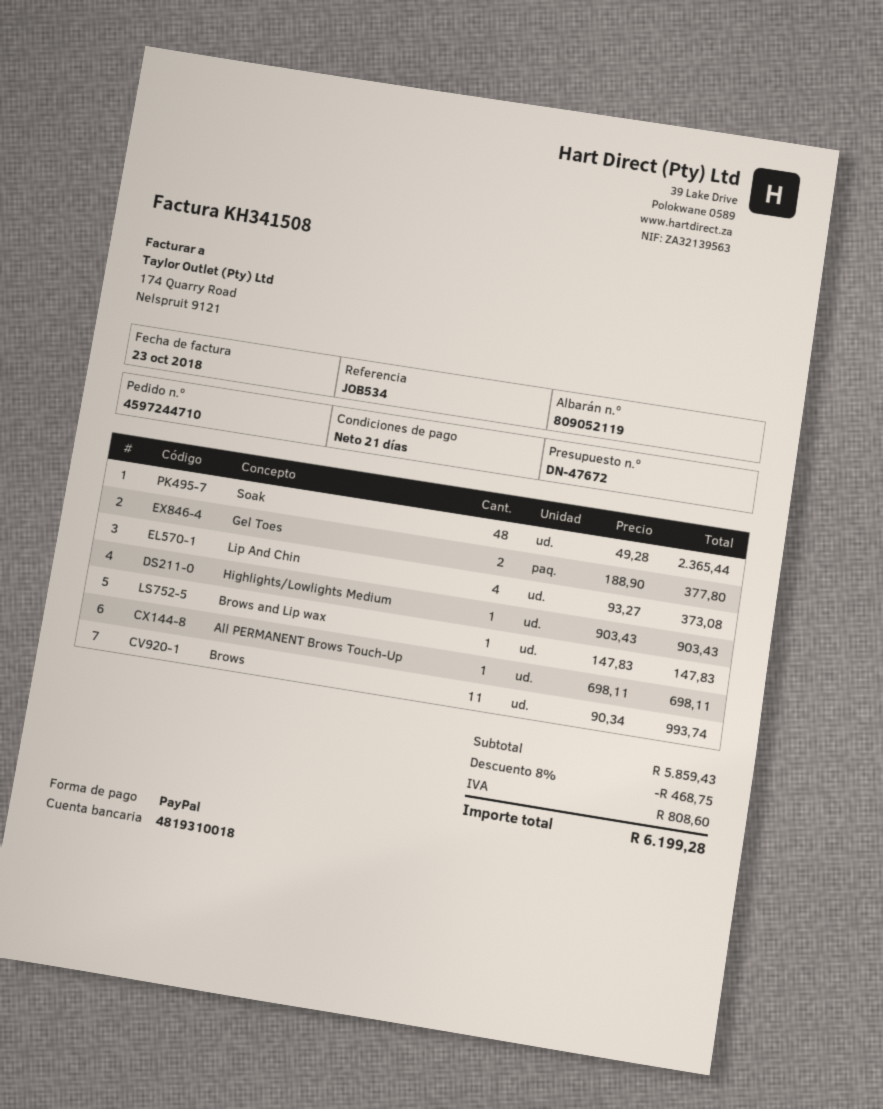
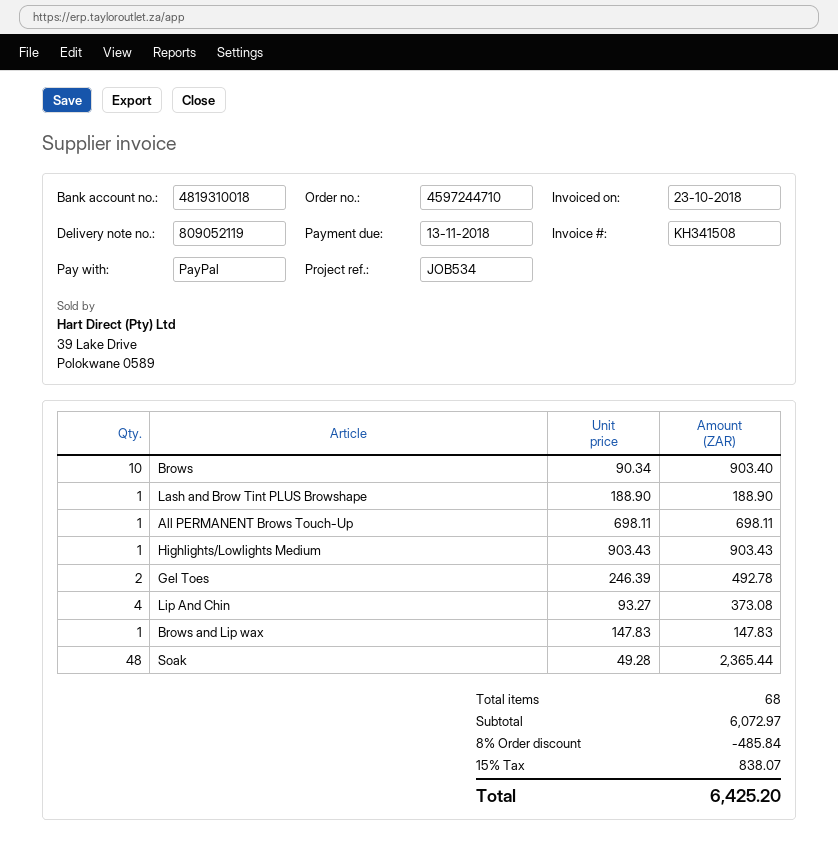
Gel Toes: 2 x 188.90 = 377.80 -> 2 x 246.39 = 492.78
Brows: 11 x 90.34 = 993.74 -> 10 x 90.34 = 903.40
Lash and Brow Tint PLUS Browshape: none -> 1 x 188.90 = 188.90
subtotal: 5859.43 -> 6072.97
discount: 8% = 468.75 -> 8% = 485.84
tax: 808.60 -> 838.07
total: 6199.28 -> 6425.20

